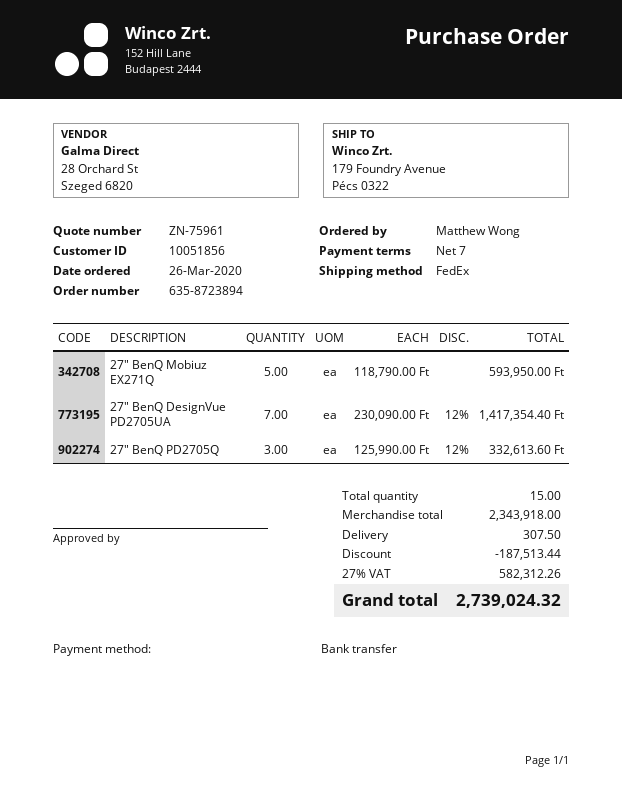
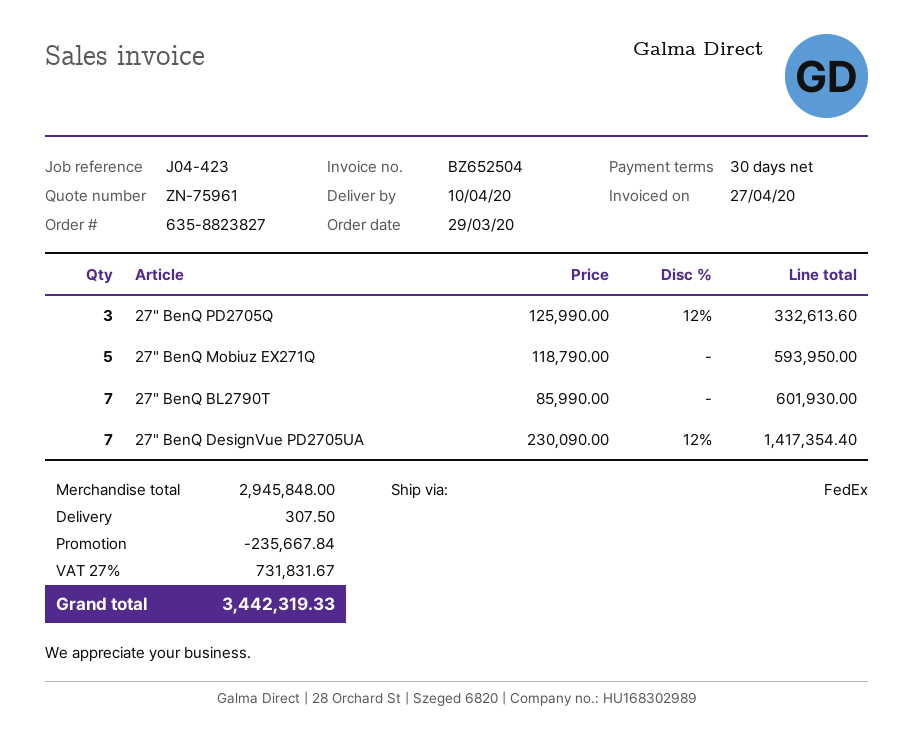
order number: 635-8723894 -> 635-8823827
order date: 2020-03-26 -> 2020-03-29
payment terms: 7 days -> 30 days
27" BenQ BL2790T: none -> 7 x 85990.00 = 601930.00
subtotal: 2343918.00 -> 2945848.00
discount: 187513.44 -> 235667.84
tax: 27% = 582312.26 -> 27% = 731831.67
total: 2739024.32 -> 3442319.33

